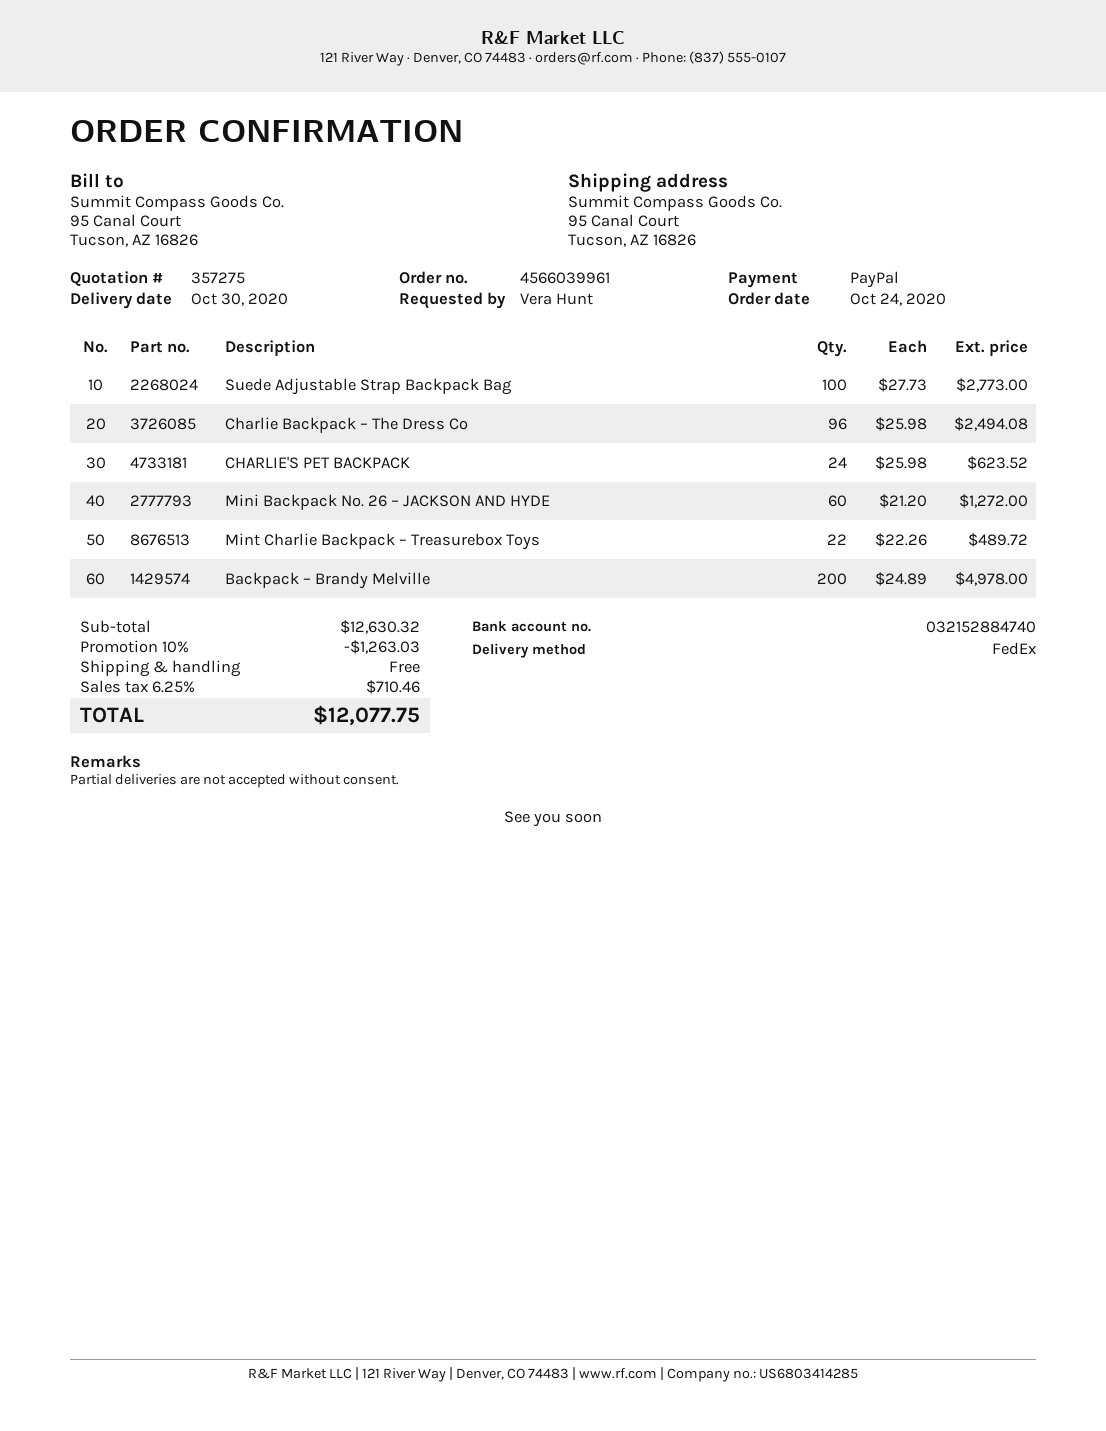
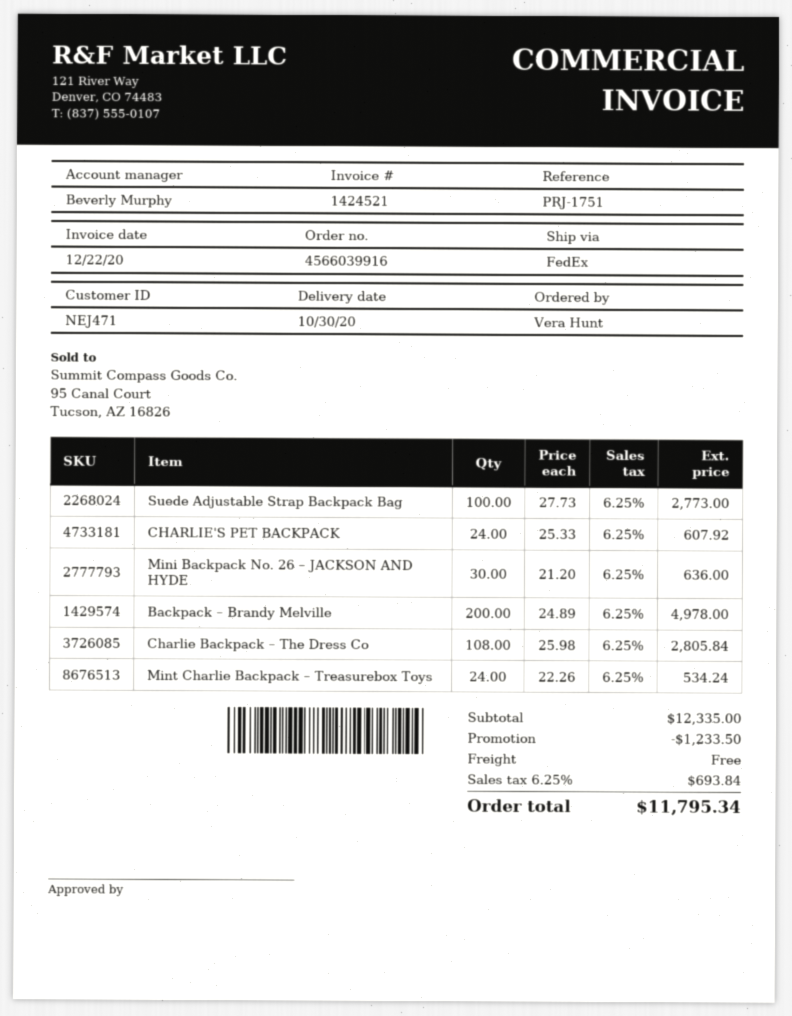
order number: 4566039961 -> 4566039916
Charlie Backpack – The Dress Co: 96 x 25.98 = 2494.08 -> 108 x 25.98 = 2805.84
CHARLIE'S PET BACKPACK: 24 x 25.98 = 623.52 -> 24 x 25.33 = 607.92
Mini Backpack No. 26 – JACKSON AND HYDE: 60 x 21.20 = 1272.00 -> 30 x 21.20 = 636.00
Mint Charlie Backpack – Treasurebox Toys: 22 x 22.26 = 489.72 -> 24 x 22.26 = 534.24
subtotal: 12630.32 -> 12335.00
discount: 1263.03 -> 1233.50
tax: 6.25% = 710.46 -> 6.25% = 693.84
total: 12077.75 -> 11795.34

